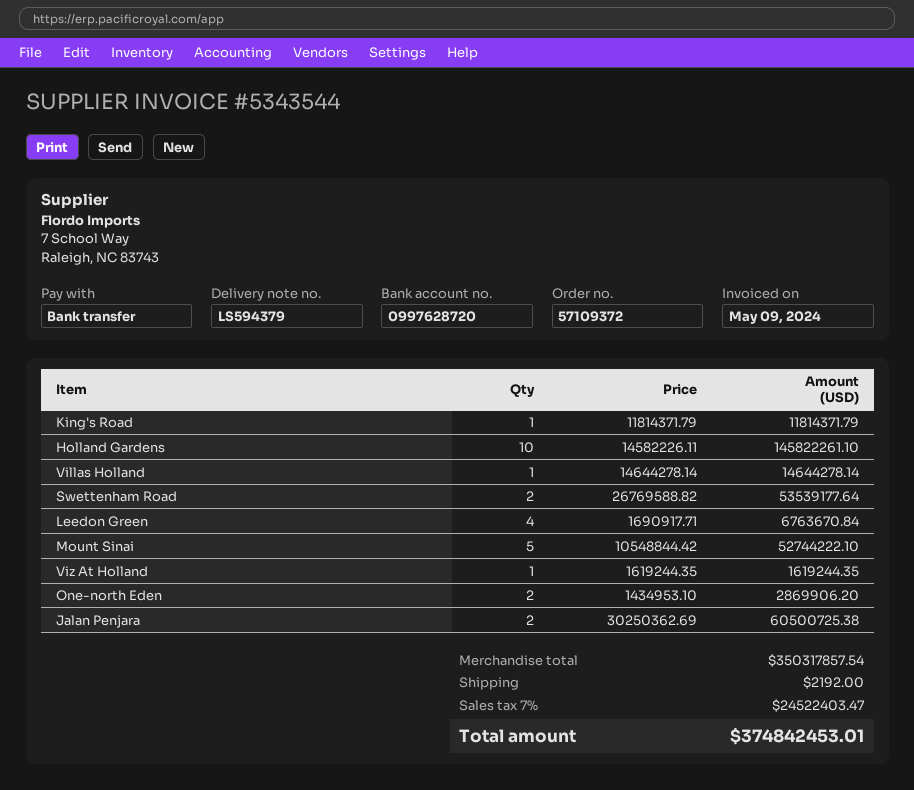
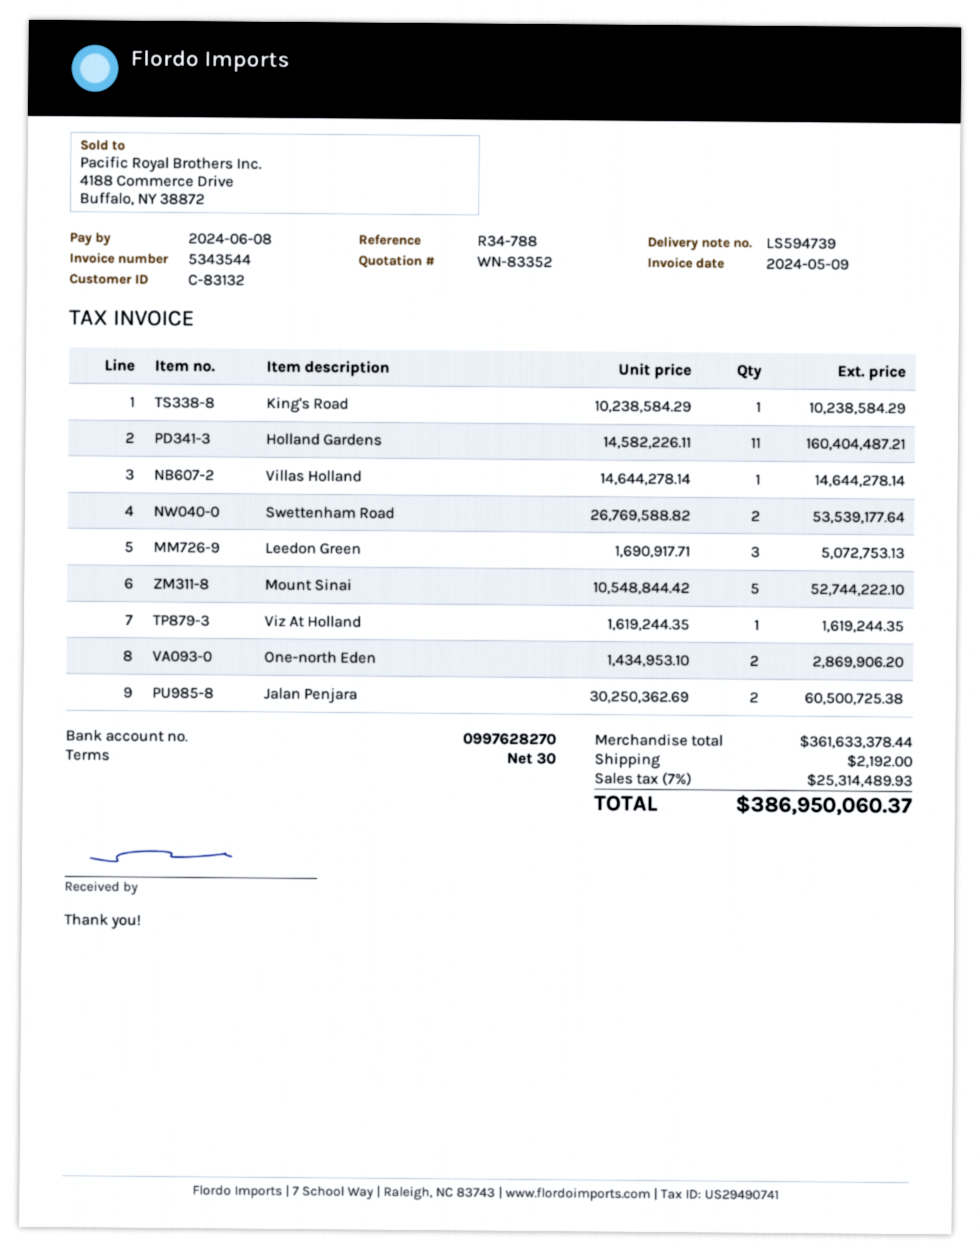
delivery note number: LS594379 -> LS594739
bank account: 0997628720 -> 0997628270
King's Road: 1 x 11814371.79 = 11814371.79 -> 1 x 10238584.29 = 10238584.29
Holland Gardens: 10 x 14582226.11 = 145822261.10 -> 11 x 14582226.11 = 160404487.21
Leedon Green: 4 x 1690917.71 = 6763670.84 -> 3 x 1690917.71 = 5072753.13
subtotal: 350317857.54 -> 361633378.44
tax: 7% = 24522403.47 -> 7% = 25314489.93
total: 374842453.01 -> 386950060.37

